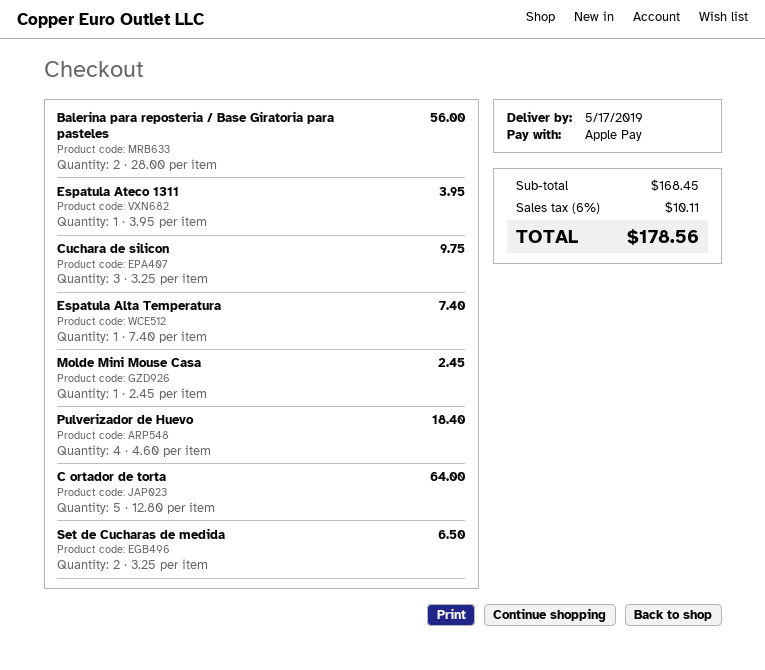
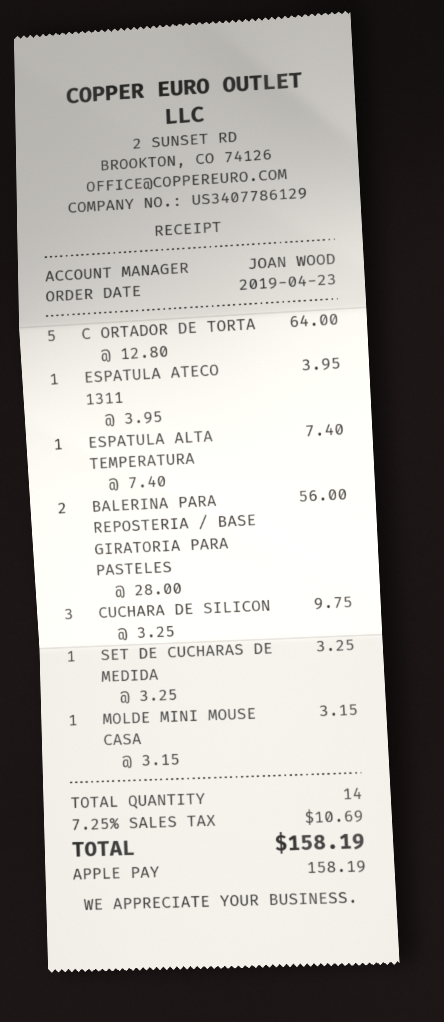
Molde Mini Mouse Casa: 1 x 2.45 = 2.45 -> 1 x 3.15 = 3.15
Pulverizador de Huevo: 4 x 4.60 = 18.40 -> none
Set de Cucharas de medida: 2 x 3.25 = 6.50 -> 1 x 3.25 = 3.25
tax: 6% = 10.11 -> 7.25% = 10.69
total: 178.56 -> 158.19

